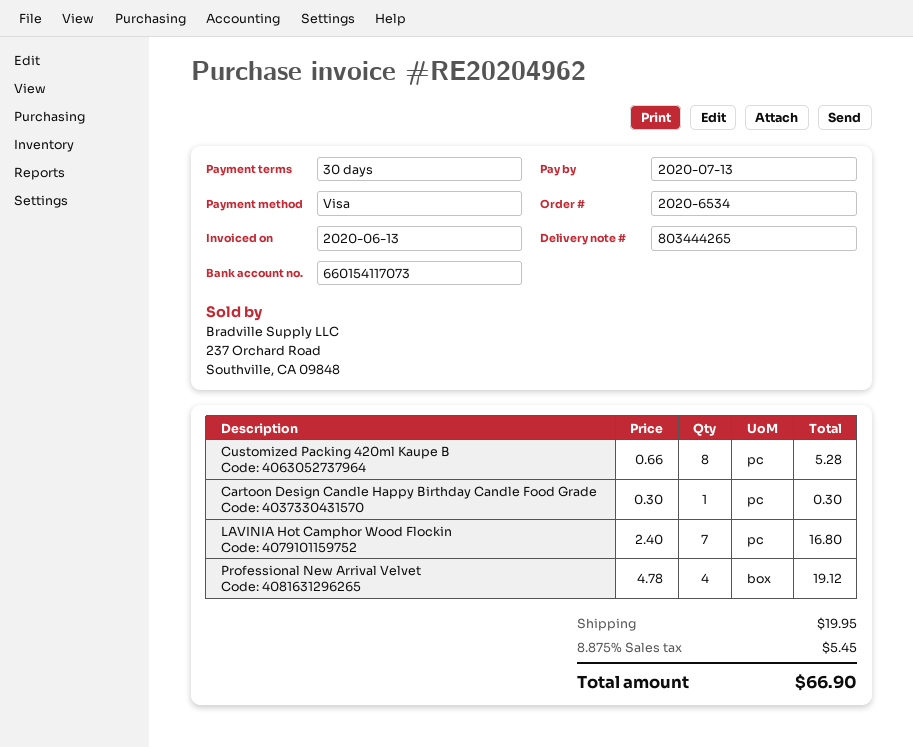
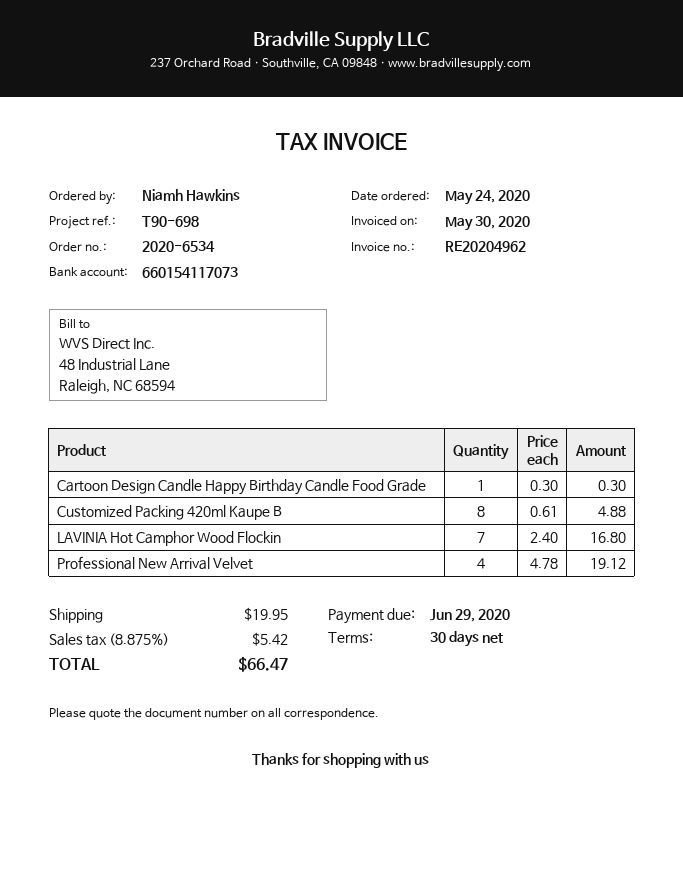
invoice date: 2020-06-13 -> 2020-05-30
due date: 2020-07-13 -> 2020-06-29
Customized Packing 420ml Kaupe B: 8 x 0.66 = 5.28 -> 8 x 0.61 = 4.88
tax: 8.875% = 5.45 -> 8.875% = 5.42
total: 66.90 -> 66.47

